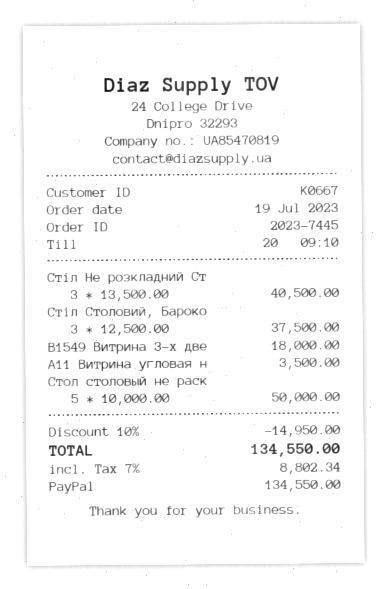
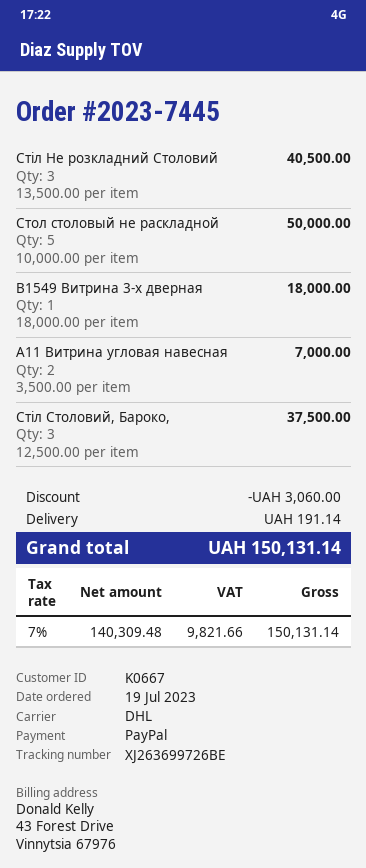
А11 Витрина угловая н: 1 x 3500.00 = 3500.00 -> 2 x 3500.00 = 7000.00
discount: 14950.00 -> 3060.00
shipping: none -> 191.14
tax: 7% = 8802.34 -> 7% = 9821.66
total: 134550.00 -> 150131.14

